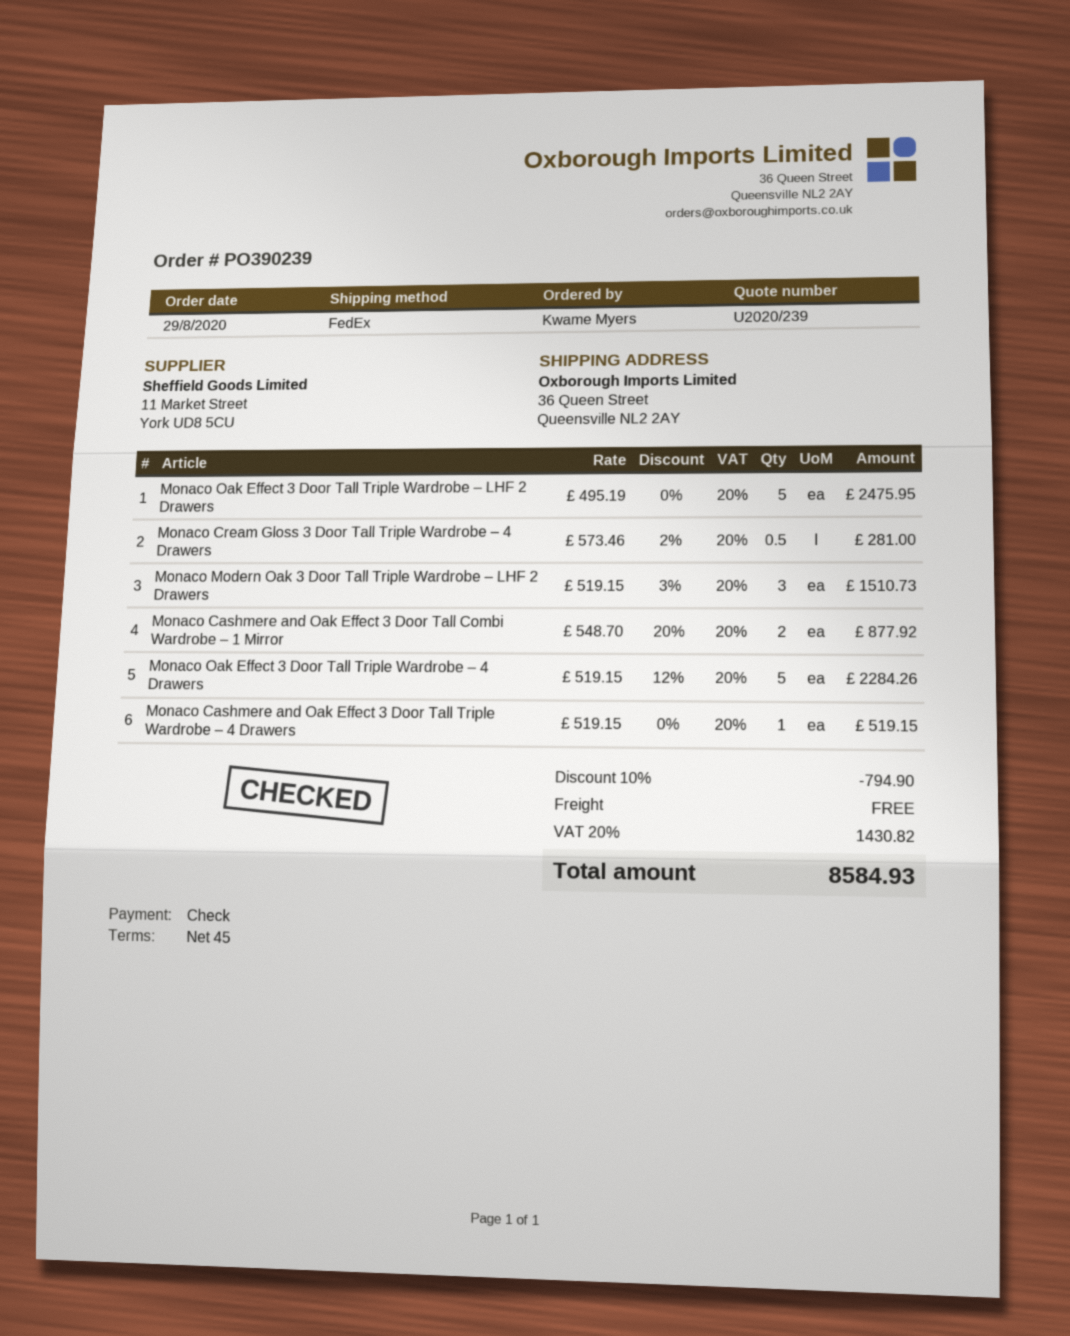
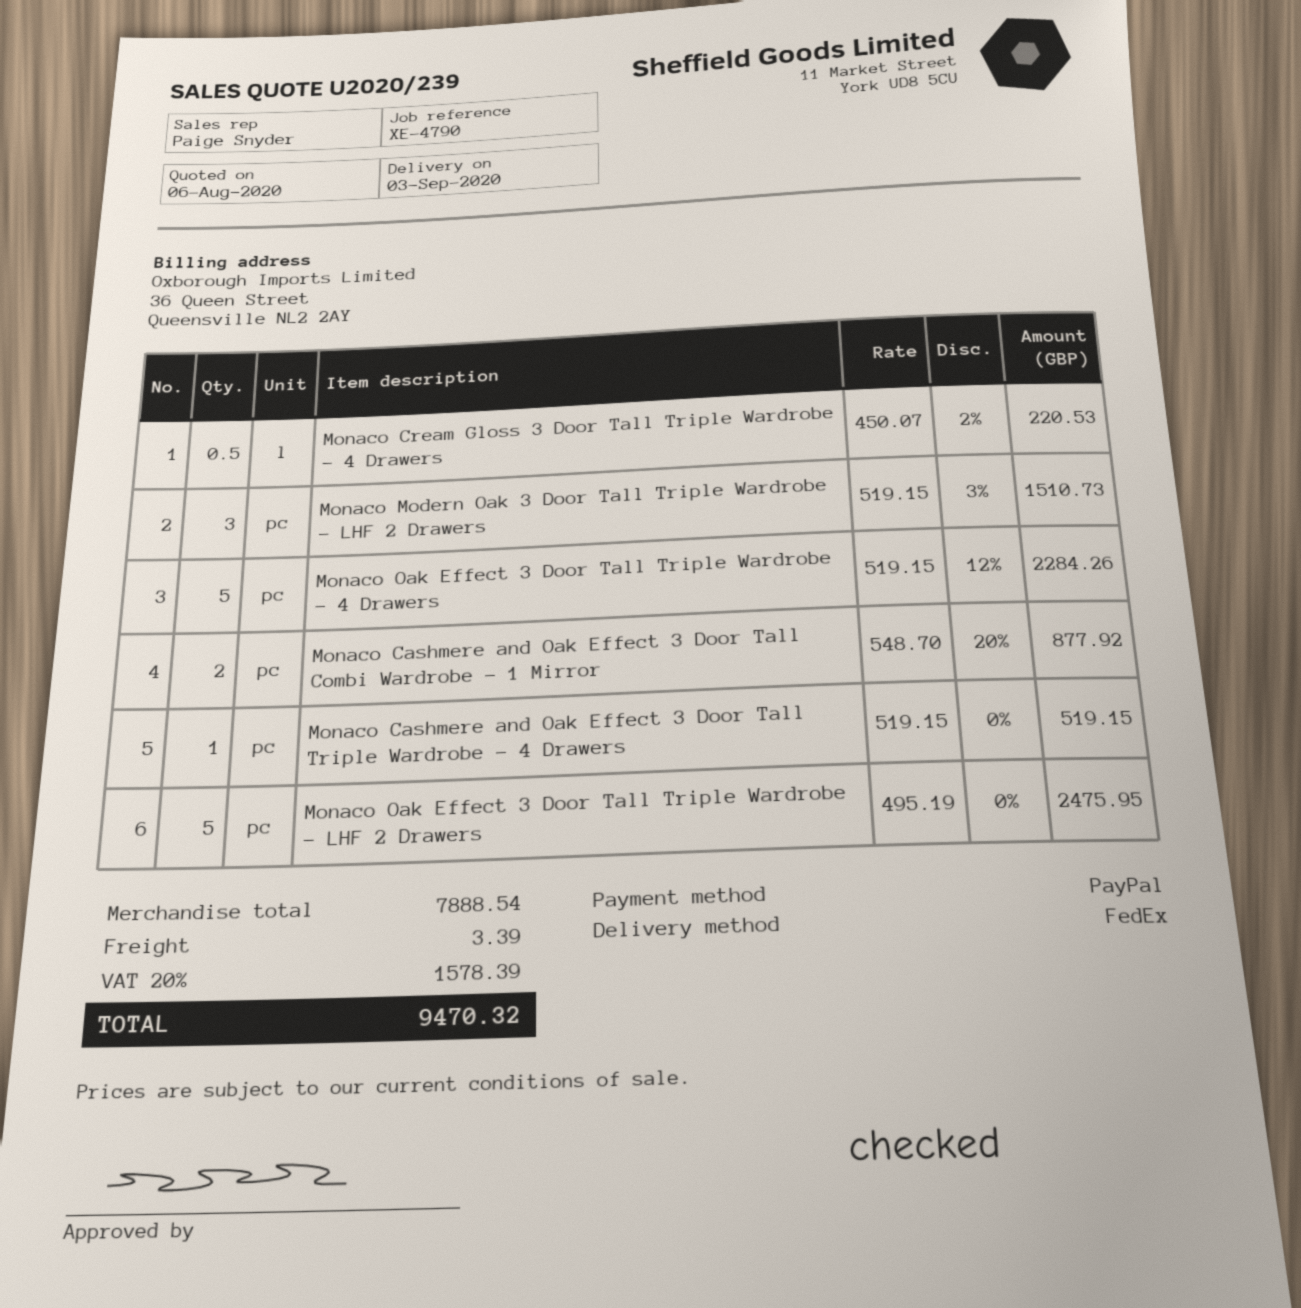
payment method: cheque -> PayPal
Monaco Cream Gloss 3 Door Tall Triple Wardrobe – 4 Drawers: 0.5 x 573.46 - 2% = 281.00 -> 0.5 x 450.07 - 2% = 220.53
discount: 10% = 794.90 -> none
shipping: 0.00 -> 3.39
tax: 20% = 1430.82 -> 20% = 1578.39
total: 8584.93 -> 9470.32

